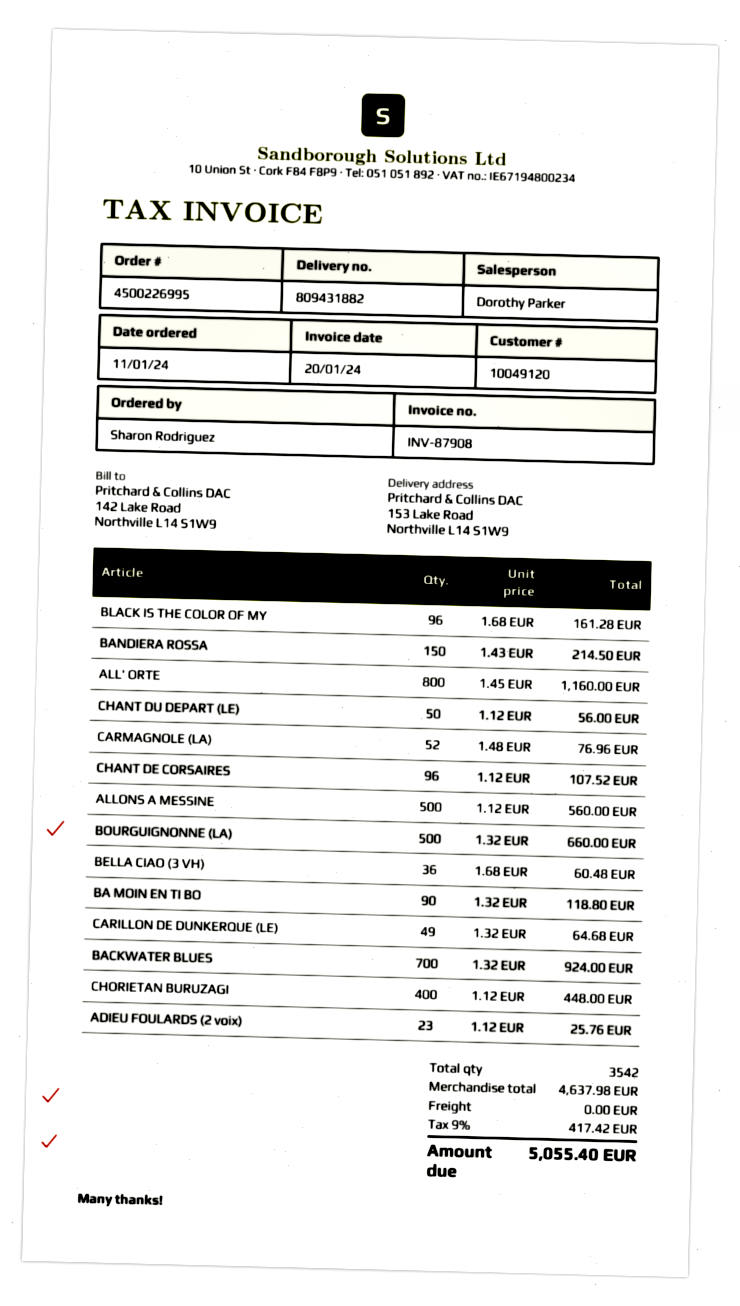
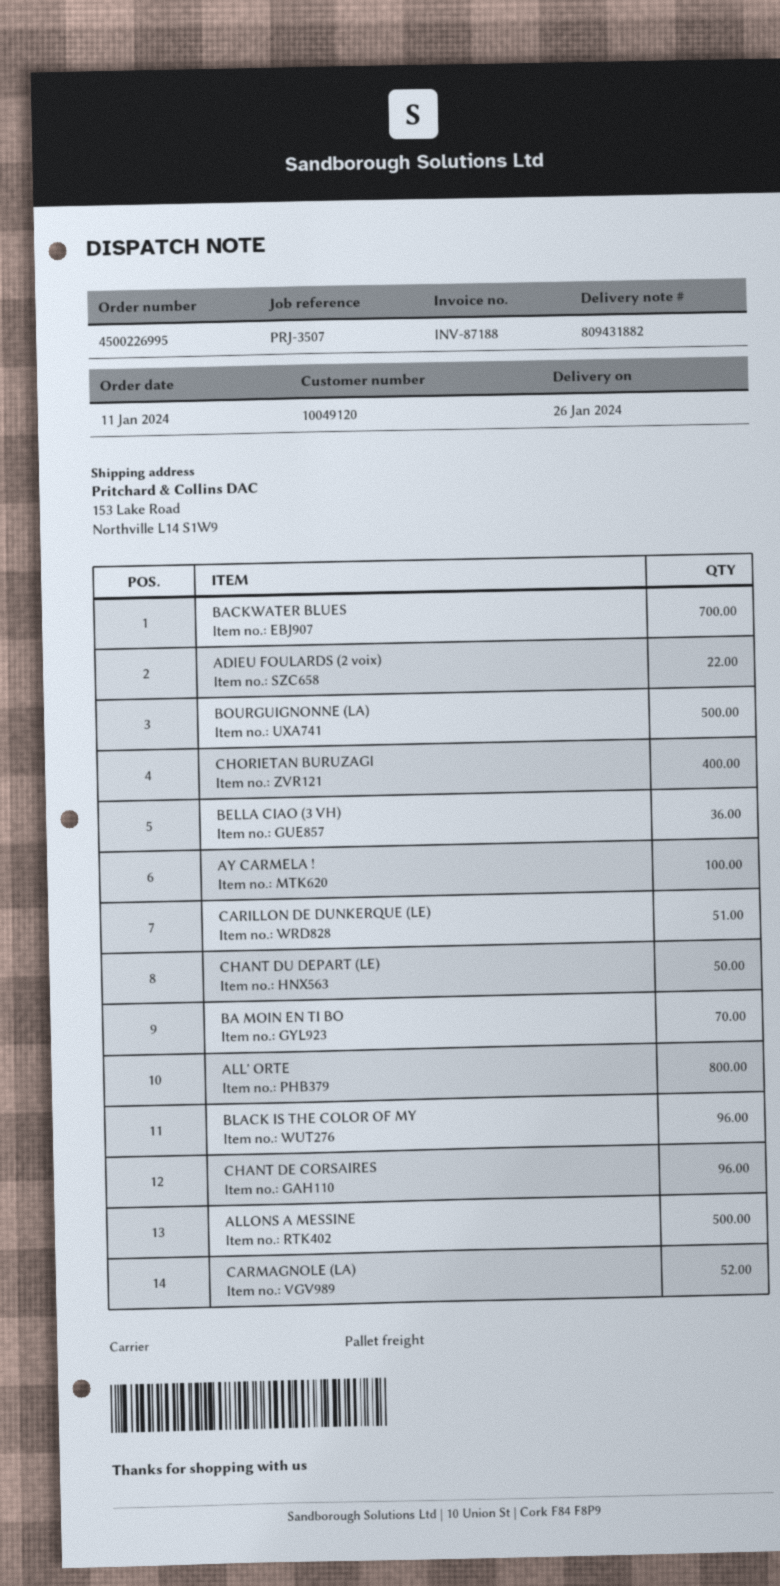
invoice number: INV-87908 -> INV-87188
BANDIERA ROSSA: 150 -> none
BA MOIN EN TI BO: 90 -> 70
CARILLON DE DUNKERQUE (LE): 49 -> 51
ADIEU FOULARDS (2 voix): 23 -> 22
AY CARMELA !: none -> 100

